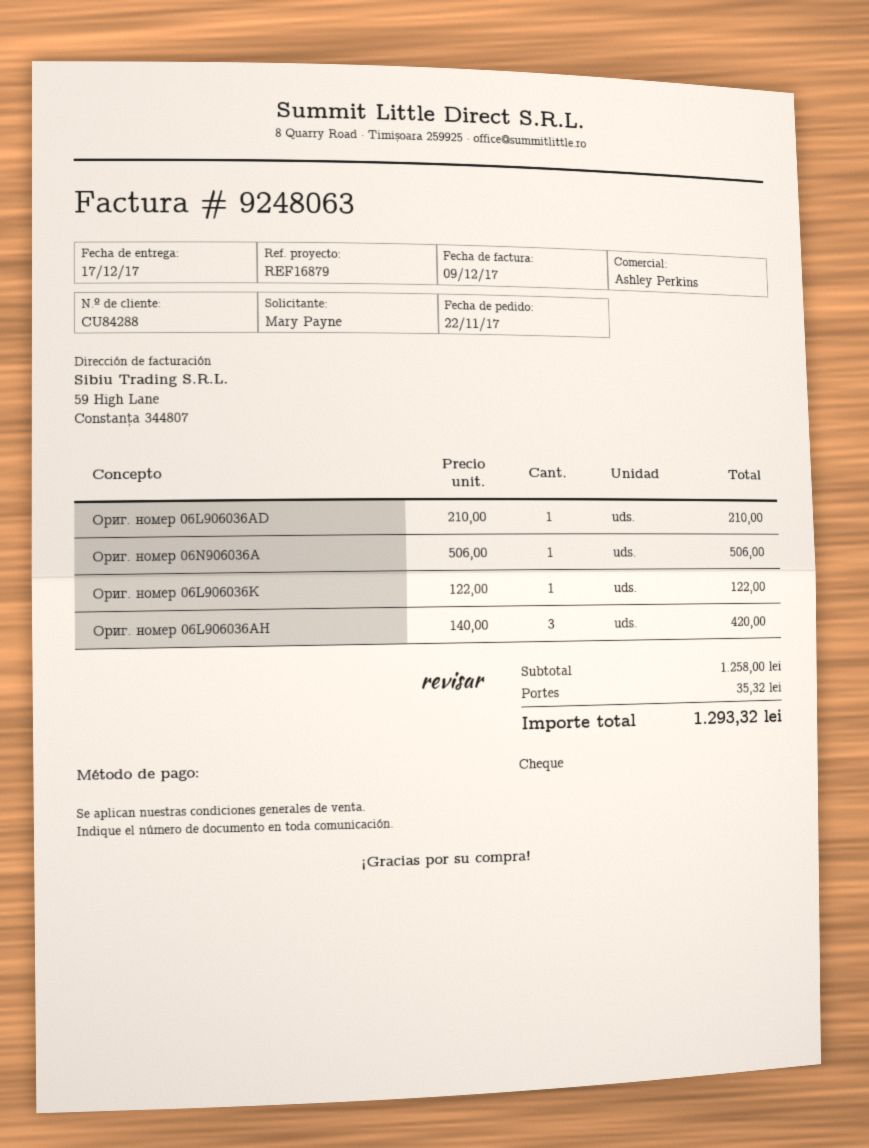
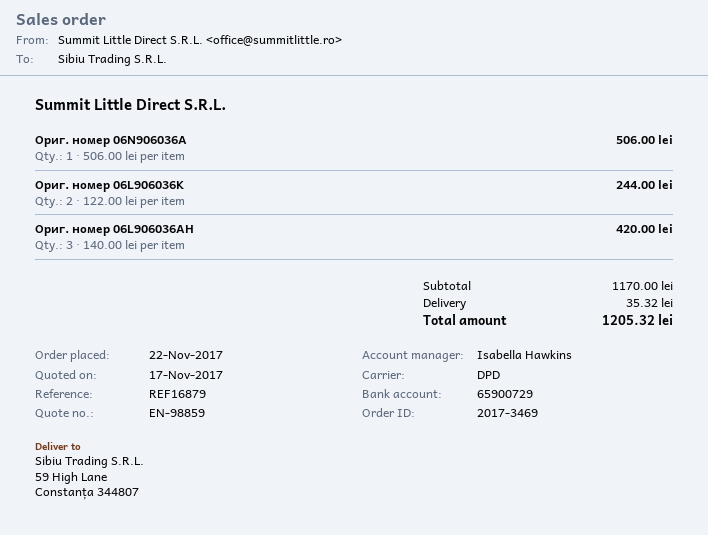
sales rep: Ashley Perkins -> Isabella Hawkins
Ориг. номер 06L906036AD: 1 x 210.00 = 210.00 -> none
Ориг. номер 06L906036K: 1 x 122.00 = 122.00 -> 2 x 122.00 = 244.00
subtotal: 1258.00 -> 1170.00
total: 1293.32 -> 1205.32

